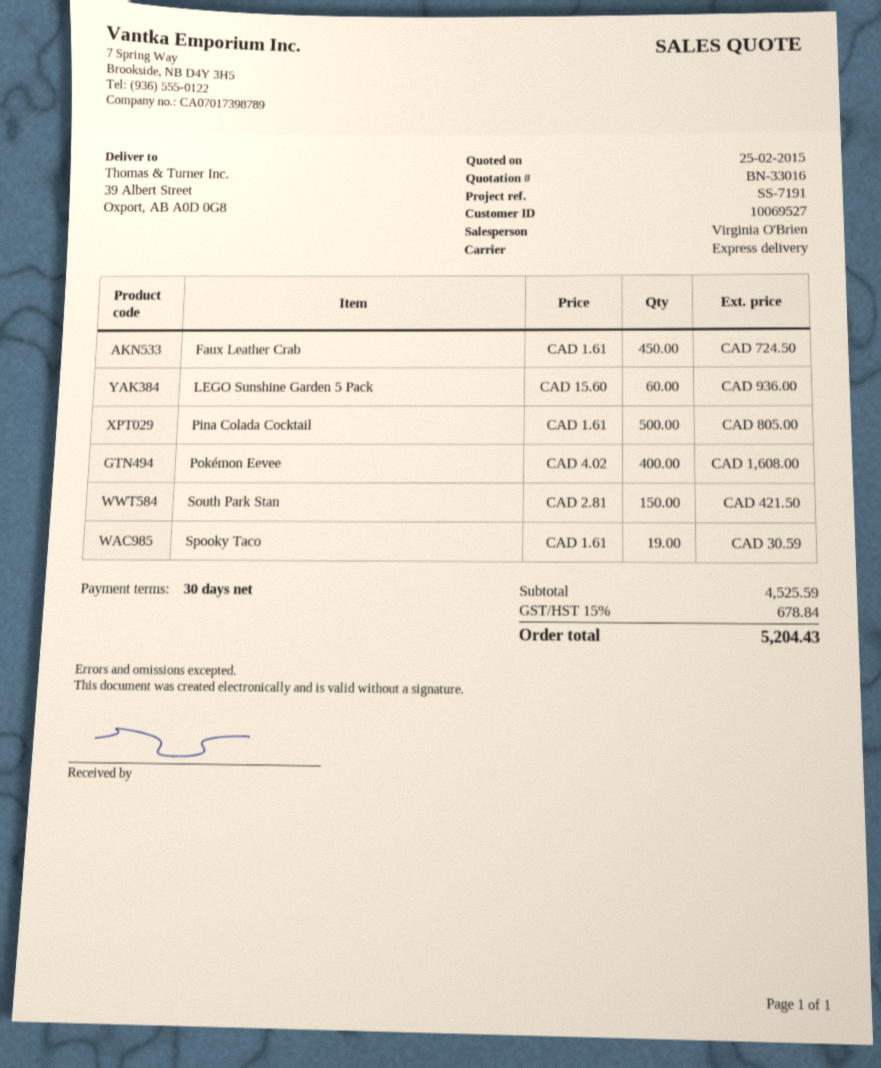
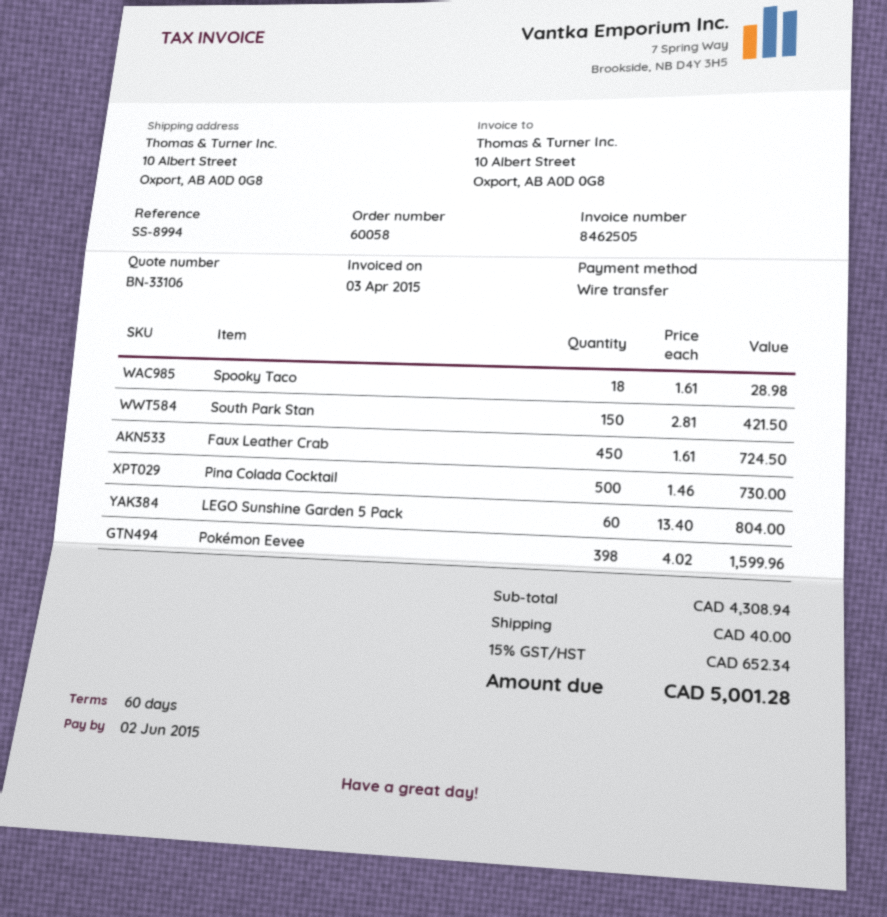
quote number: BN-33016 -> BN-33106
payment terms: 30 days -> 60 days
reference: SS-7191 -> SS-8994
ship to: 39 Albert Street, Oxport, AB A0D 0G8 -> 10 Albert Street, Oxport, AB A0D 0G8
LEGO Sunshine Garden 5 Pack: 60 x 15.60 = 936.00 -> 60 x 13.40 = 804.00
Pina Colada Cocktail: 500 x 1.61 = 805.00 -> 500 x 1.46 = 730.00
Pokémon Eevee: 400 x 4.02 = 1608.00 -> 398 x 4.02 = 1599.96
Spooky Taco: 19 x 1.61 = 30.59 -> 18 x 1.61 = 28.98
subtotal: 4525.59 -> 4308.94
shipping: none -> 40.00
tax: 15% = 678.84 -> 15% = 652.34
total: 5204.43 -> 5001.28

